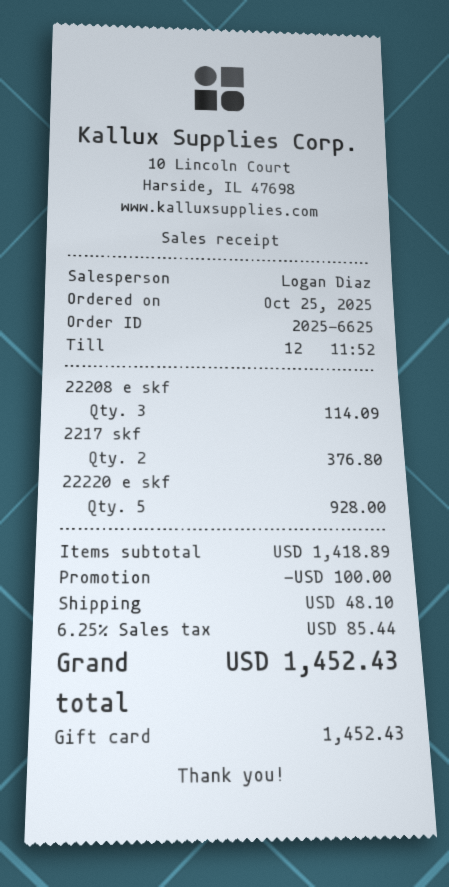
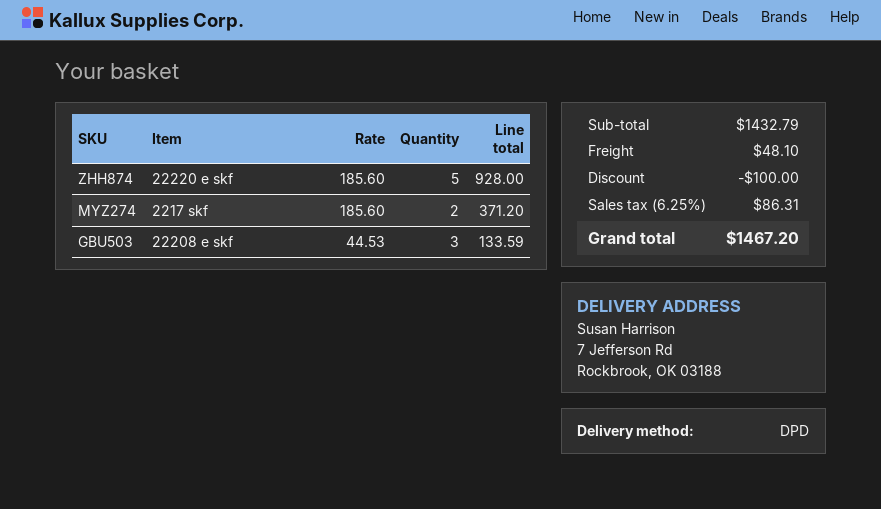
22208 e skf: 3 for 114.09 -> 3 for 133.59
2217 skf: 2 for 376.80 -> 2 for 371.20
subtotal: 1418.89 -> 1432.79
tax: 6.25% = 85.44 -> 6.25% = 86.31
total: 1452.43 -> 1467.20

